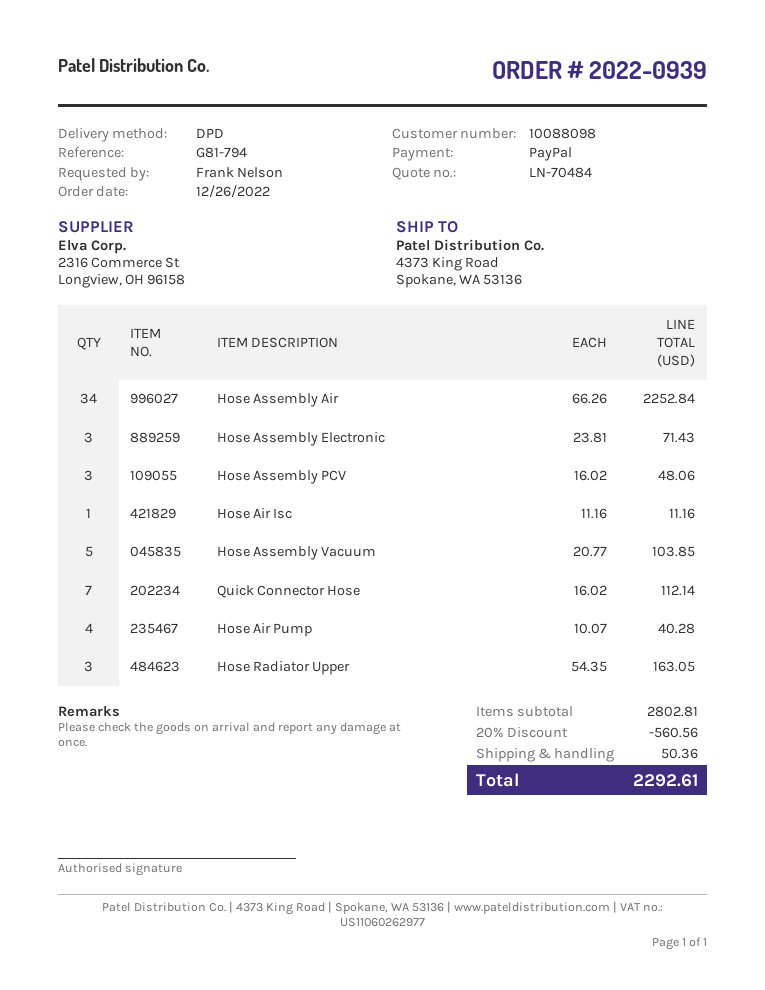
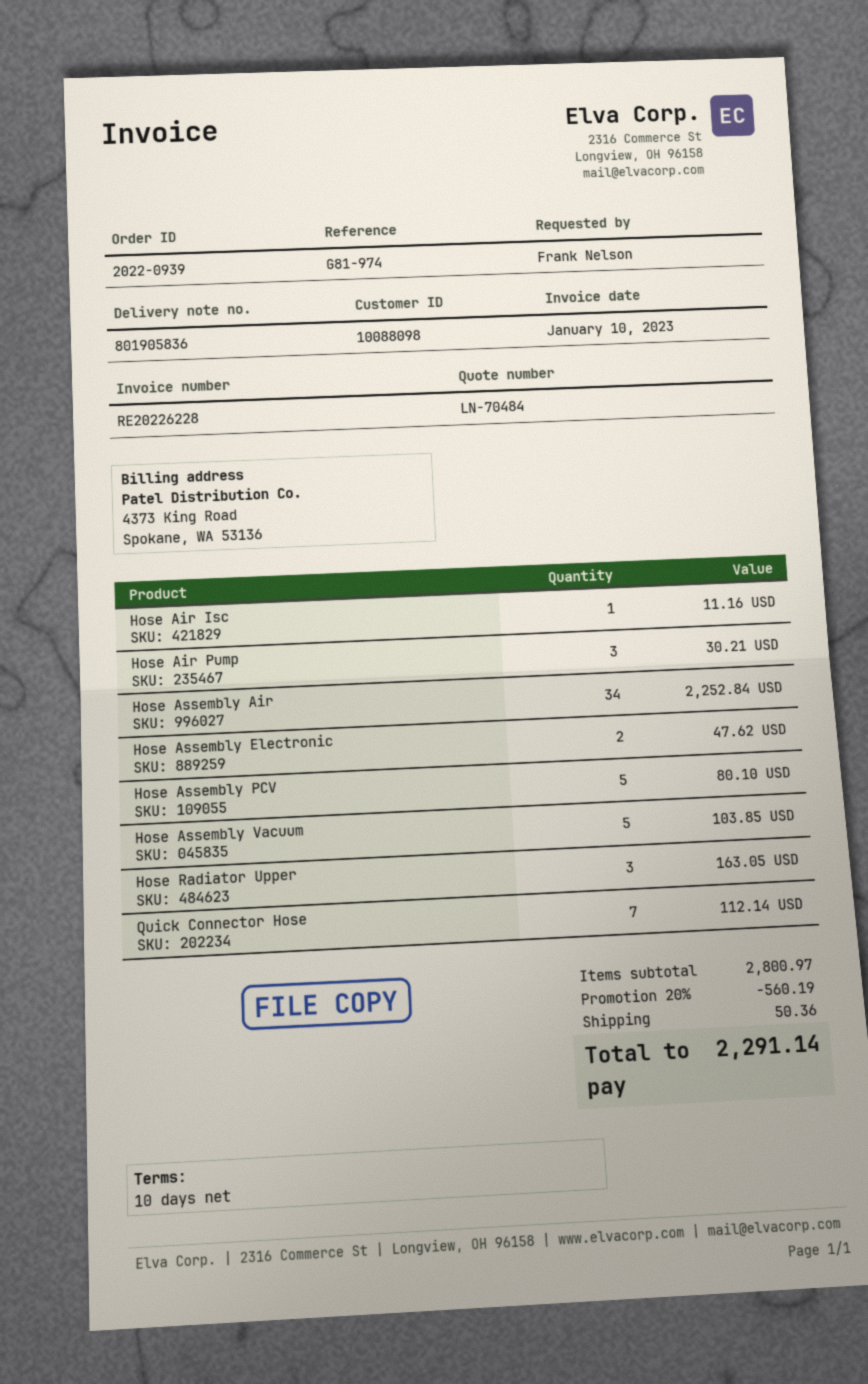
reference: G81-794 -> G81-974
Hose Assembly Electronic: 3 for 71.43 -> 2 for 47.62
Hose Assembly PCV: 3 for 48.06 -> 5 for 80.10
Hose Air Pump: 4 for 40.28 -> 3 for 30.21
subtotal: 2802.81 -> 2800.97
discount: 20% = 560.56 -> 20% = 560.19
total: 2292.61 -> 2291.14

